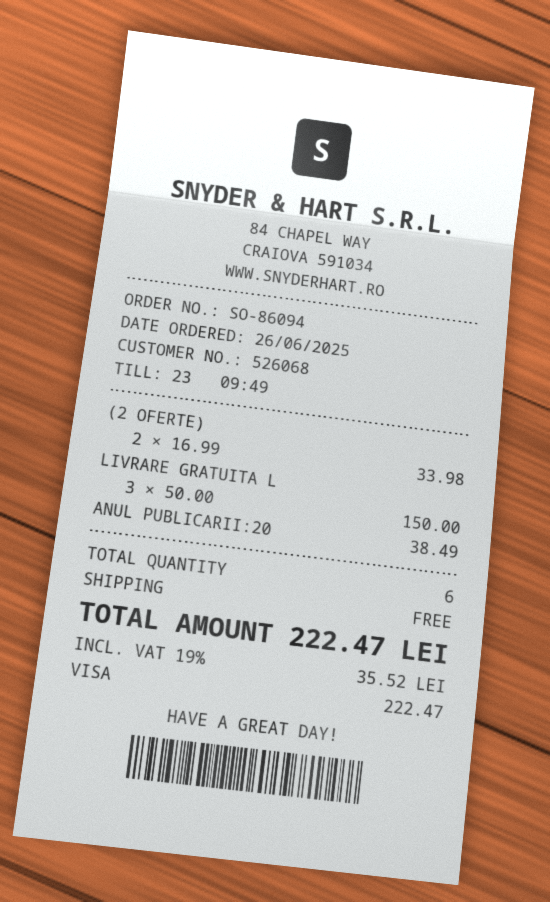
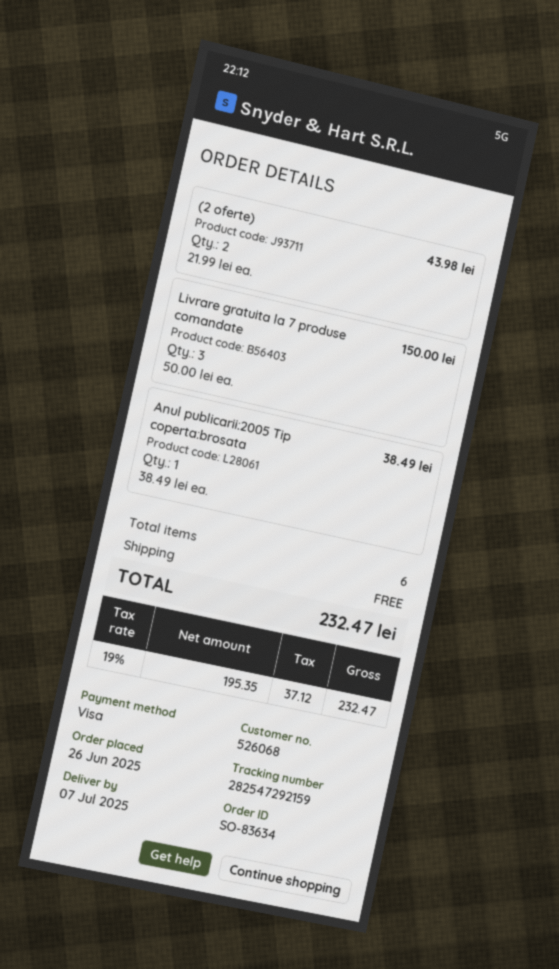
order number: SO-86094 -> SO-83634
(2 OFERTE): 2 x 16.99 = 33.98 -> 2 x 21.99 = 43.98
tax: 19% = 35.52 -> 19% = 37.12
total: 222.47 -> 232.47

